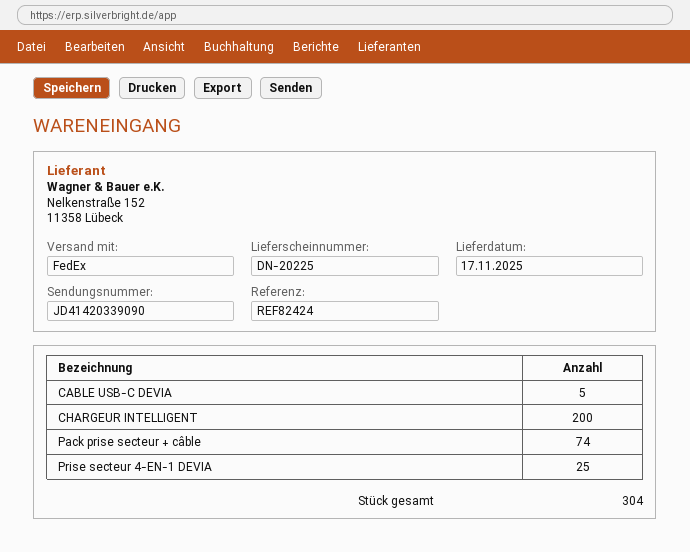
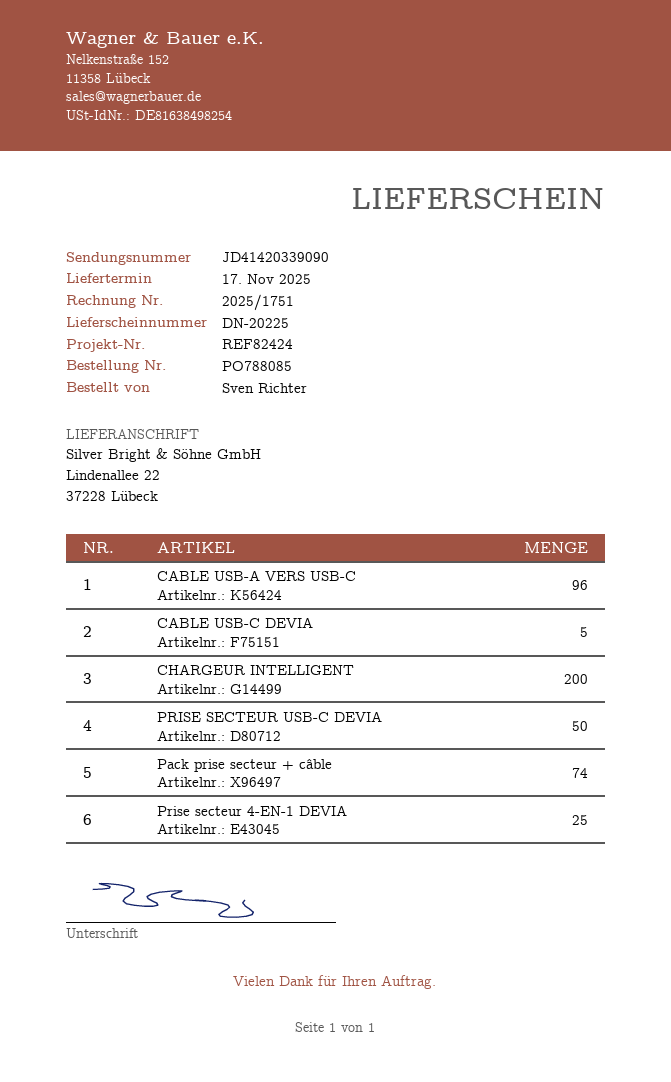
CABLE USB-A VERS USB-C: none -> 96
PRISE SECTEUR USB-C DEVIA: none -> 50

